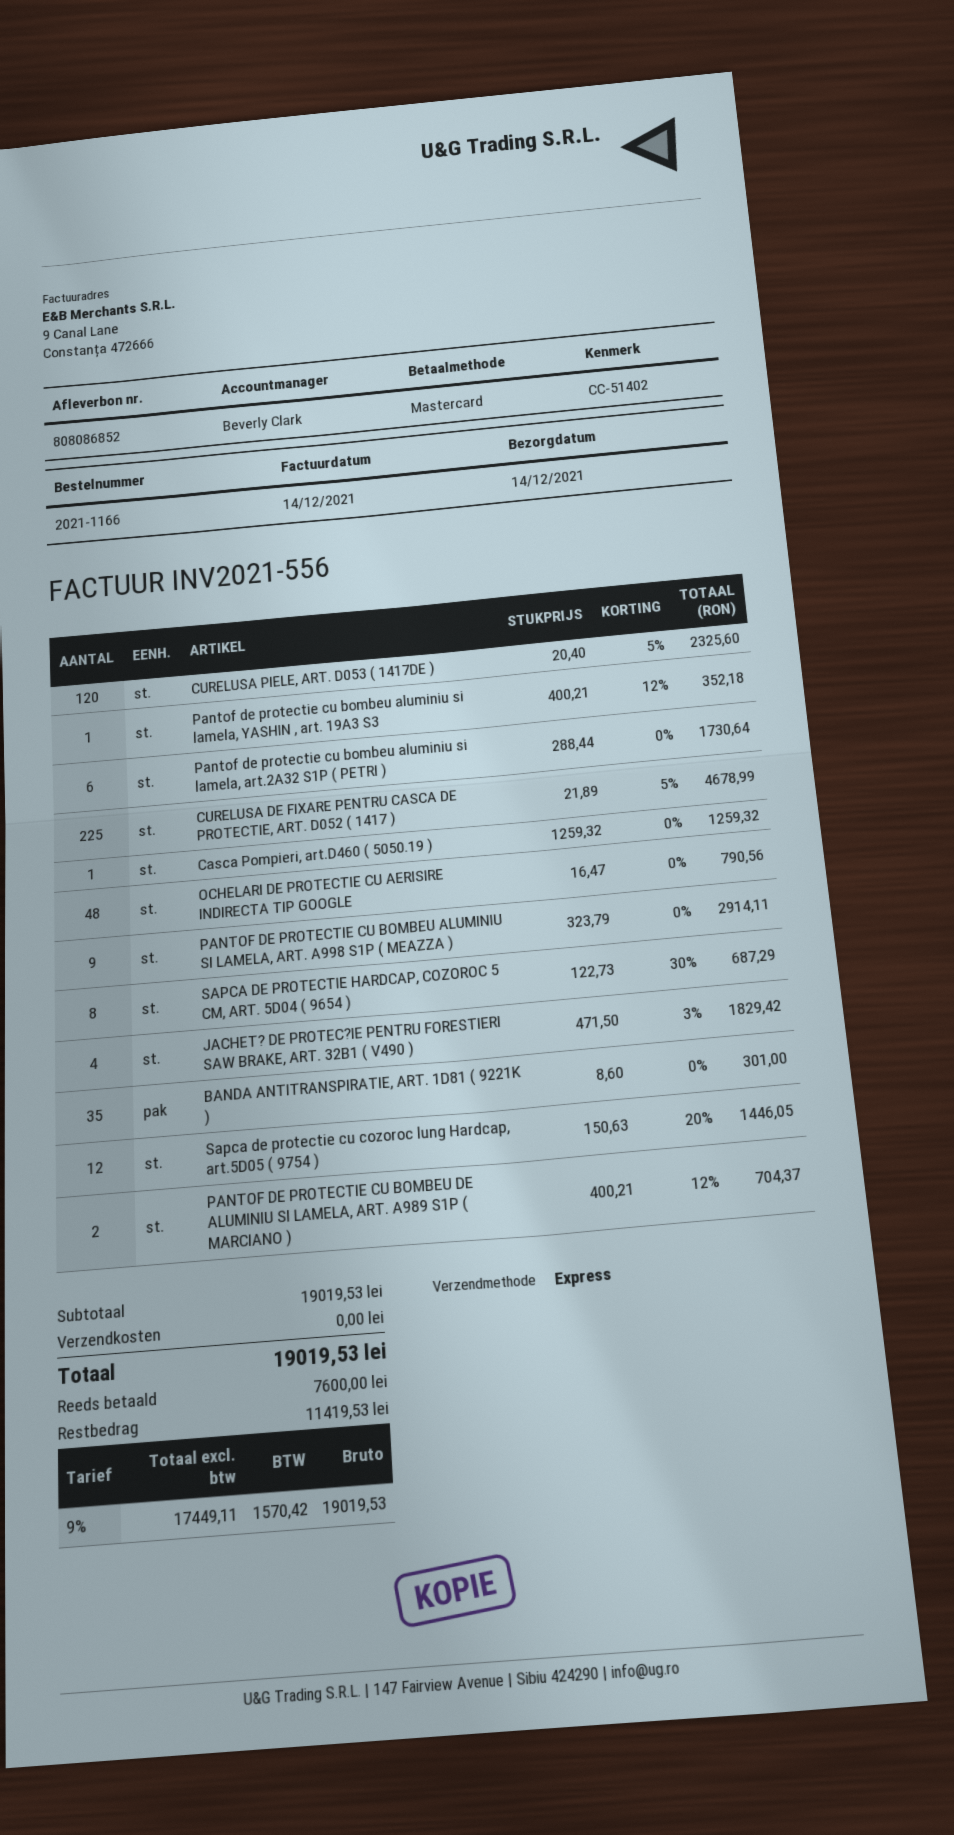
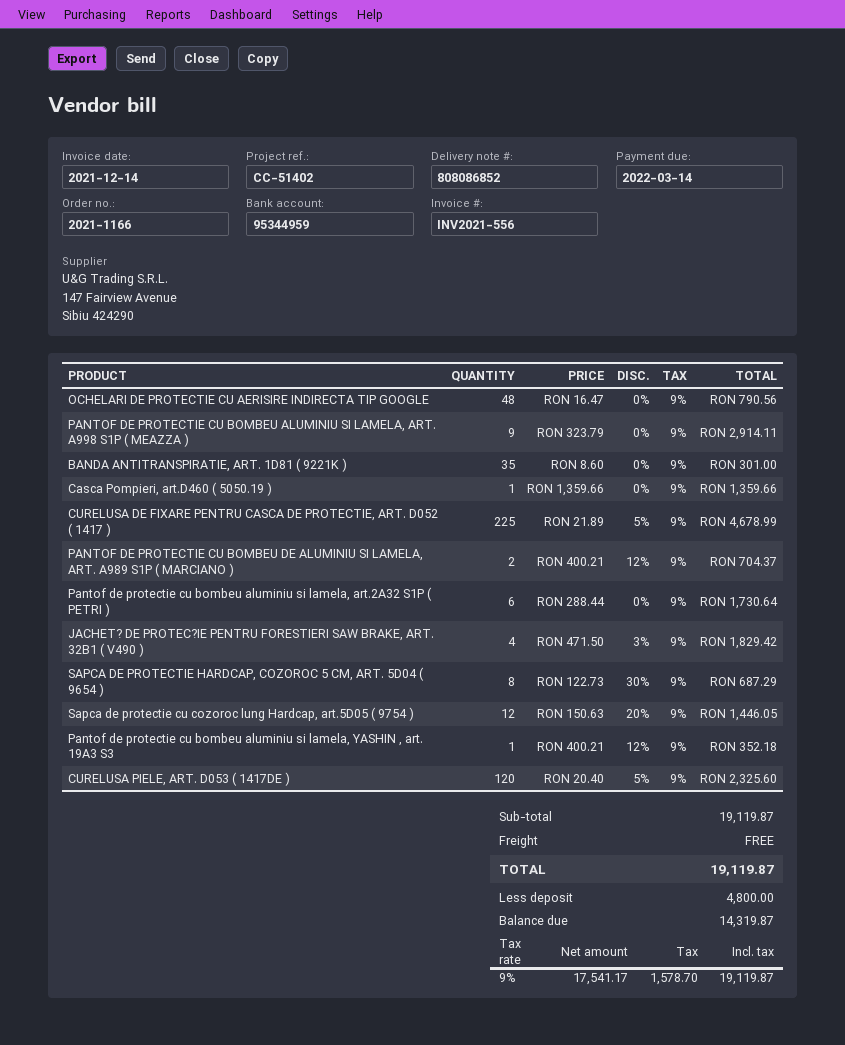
Casca Pompieri, art.D460 ( 5050.19 ): 1 x 1259.32 = 1259.32 -> 1 x 1359.66 = 1359.66
subtotal: 19019.53 -> 19119.87
net: 17449.11 -> 17541.17
tax: 9% = 1570.42 -> 9% = 1578.70
total: 19019.53 -> 19119.87
deposit: 7600.00 -> 4800.00
balance: 11419.53 -> 14319.87

